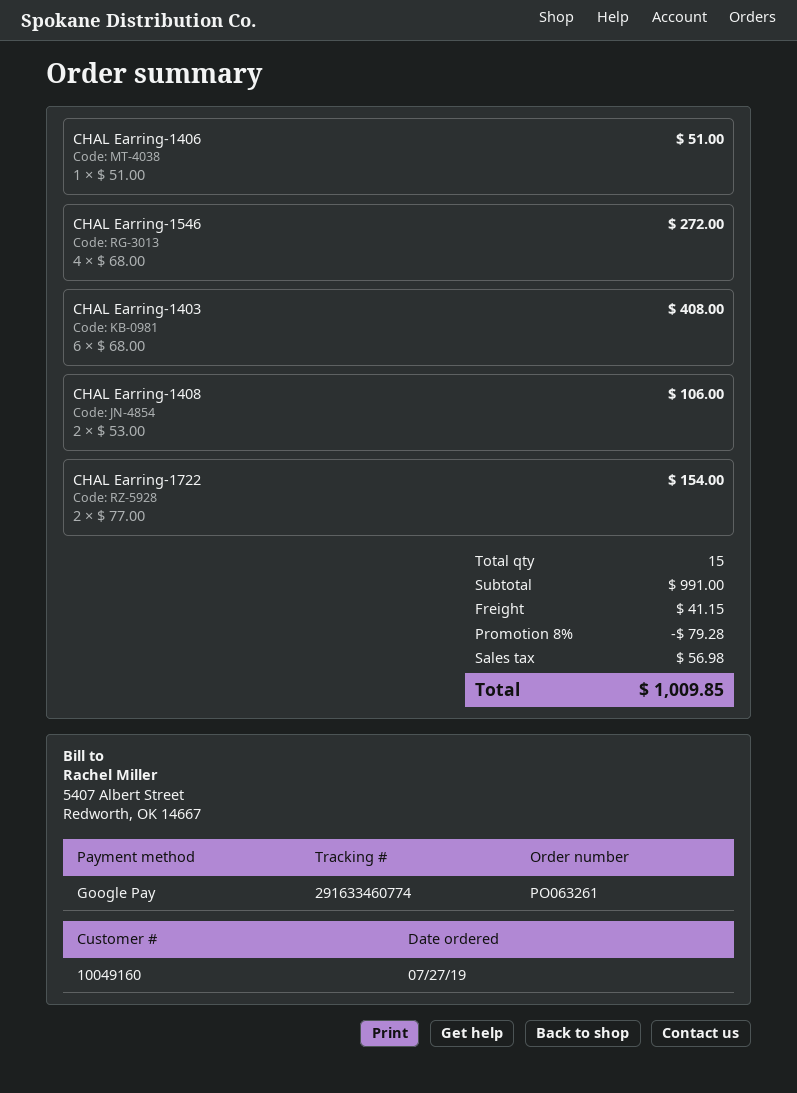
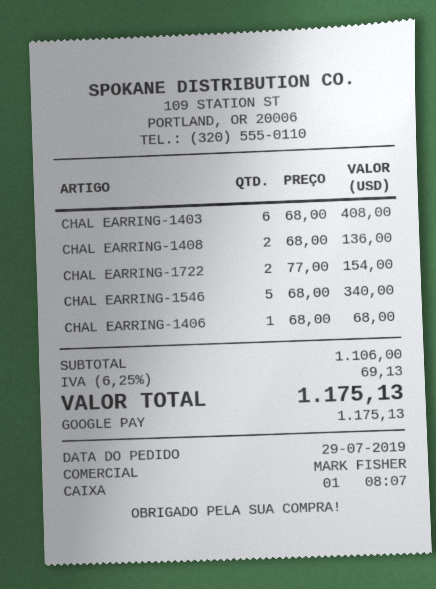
order date: 2019-07-27 -> 2019-07-29
CHAL Earring-1406: 1 x 51.00 = 51.00 -> 1 x 68.00 = 68.00
CHAL Earring-1546: 4 x 68.00 = 272.00 -> 5 x 68.00 = 340.00
CHAL Earring-1408: 2 x 53.00 = 106.00 -> 2 x 68.00 = 136.00
subtotal: 991.00 -> 1106.00
discount: 8% = 79.28 -> none
shipping: 41.15 -> none
tax: 56.98 -> 69.13
total: 1009.85 -> 1175.13

